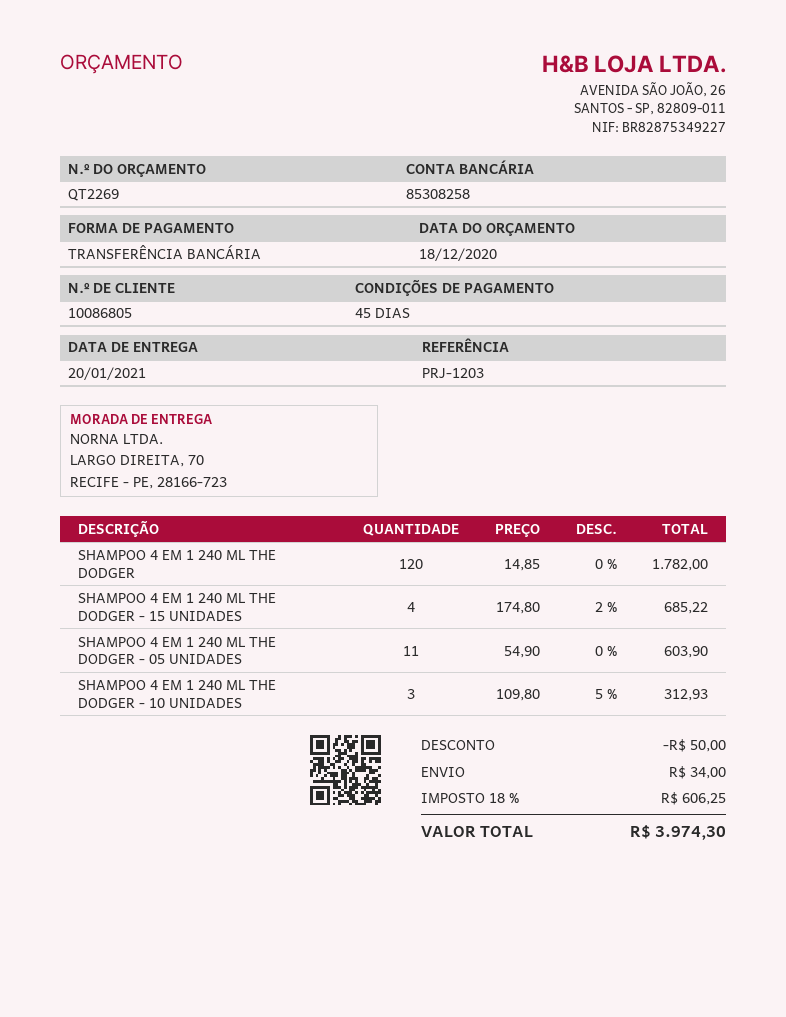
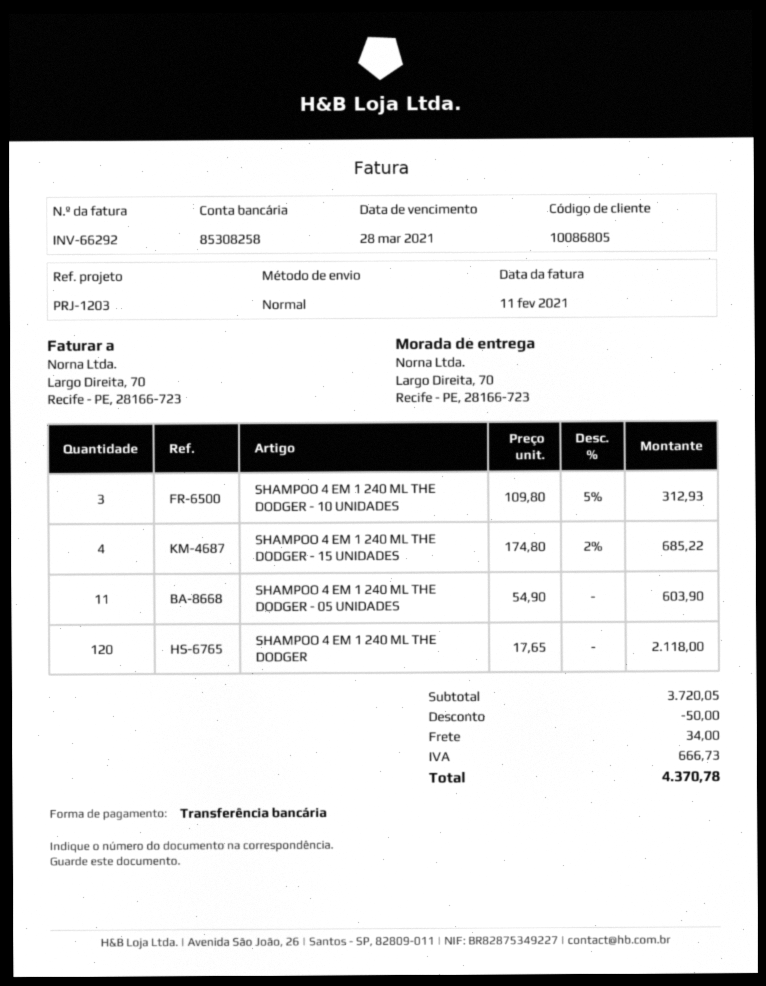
SHAMPOO 4 EM 1 240 ML THE DODGER: 120 x 14.85 = 1782.00 -> 120 x 17.65 = 2118.00
tax: 606.25 -> 666.73
total: 3974.30 -> 4370.78

